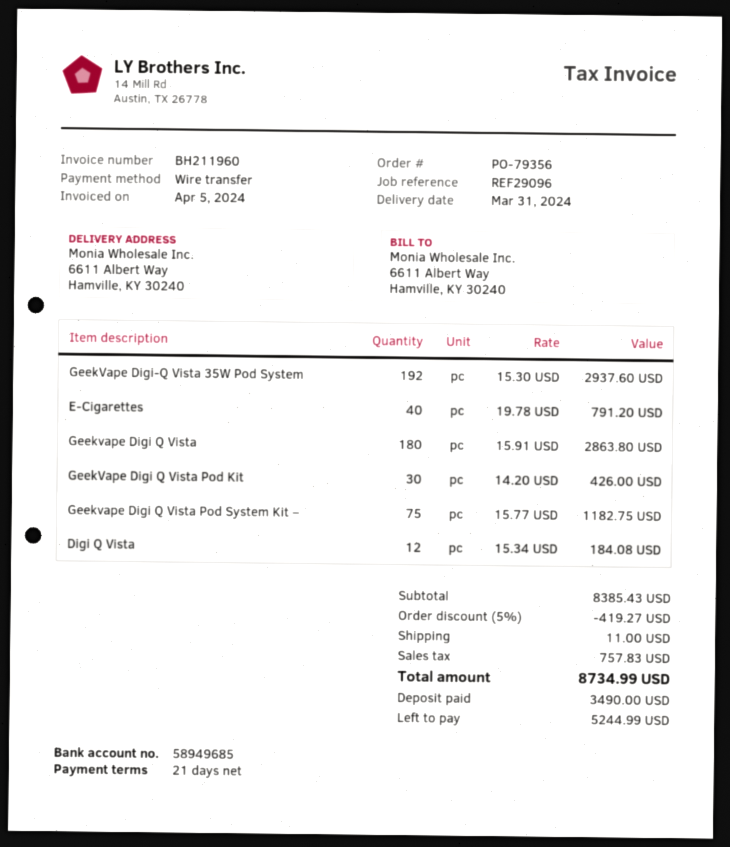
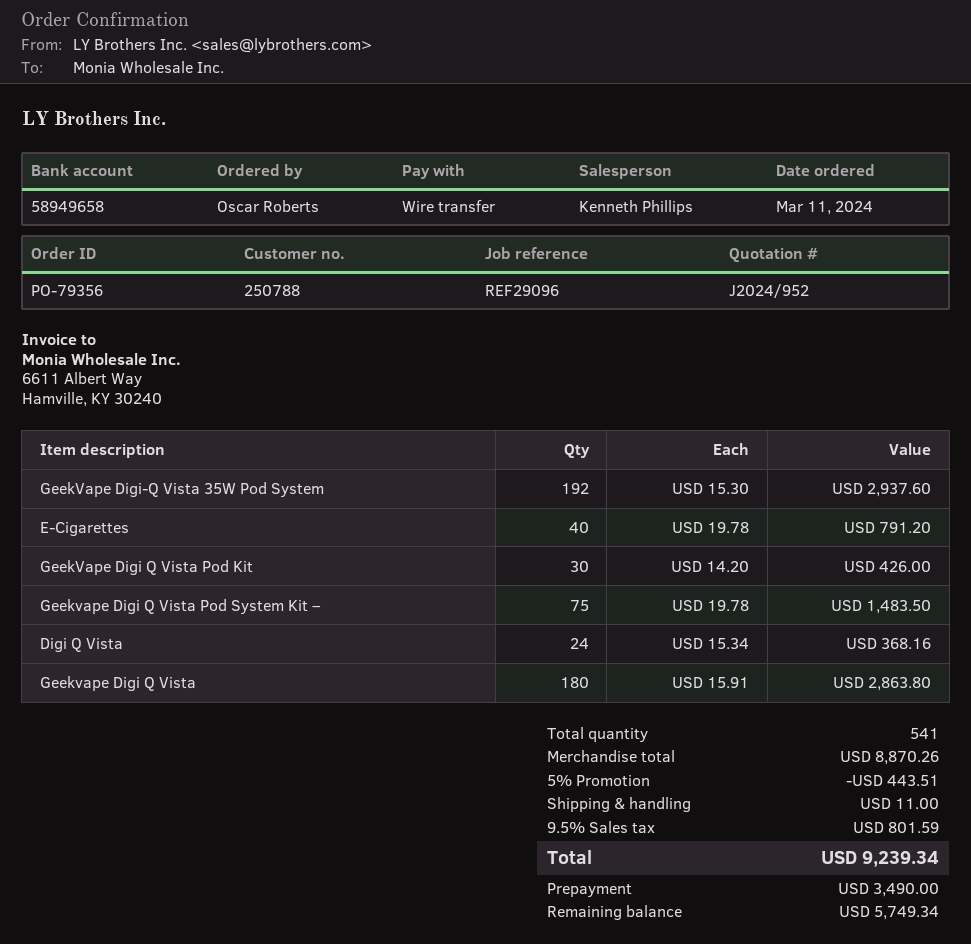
bank account: 58949685 -> 58949658
Geekvape Digi Q Vista Pod System Kit –: 75 x 15.77 = 1182.75 -> 75 x 19.78 = 1483.50
Digi Q Vista: 12 x 15.34 = 184.08 -> 24 x 15.34 = 368.16
subtotal: 8385.43 -> 8870.26
discount: 5% = 419.27 -> 5% = 443.51
tax: 757.83 -> 801.59
total: 8734.99 -> 9239.34
balance: 5244.99 -> 5749.34

